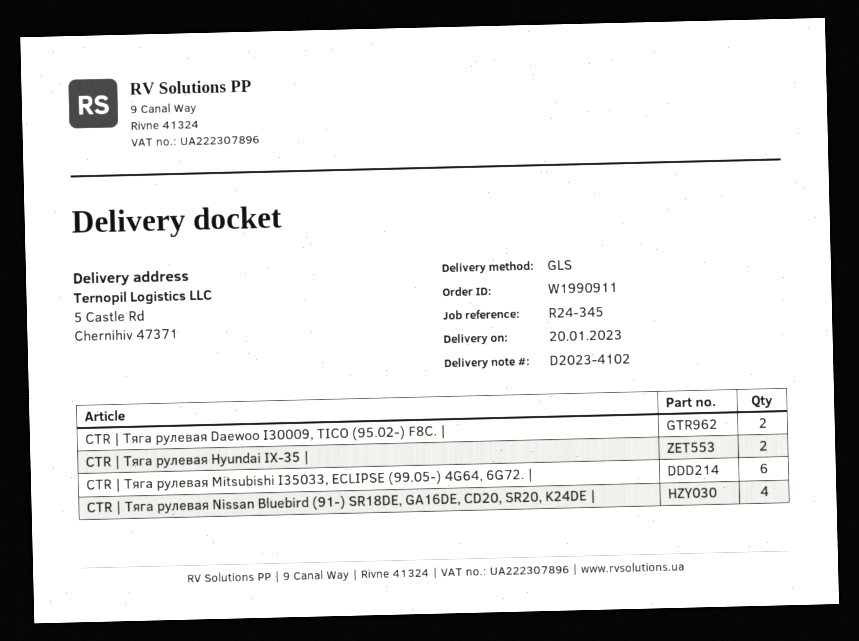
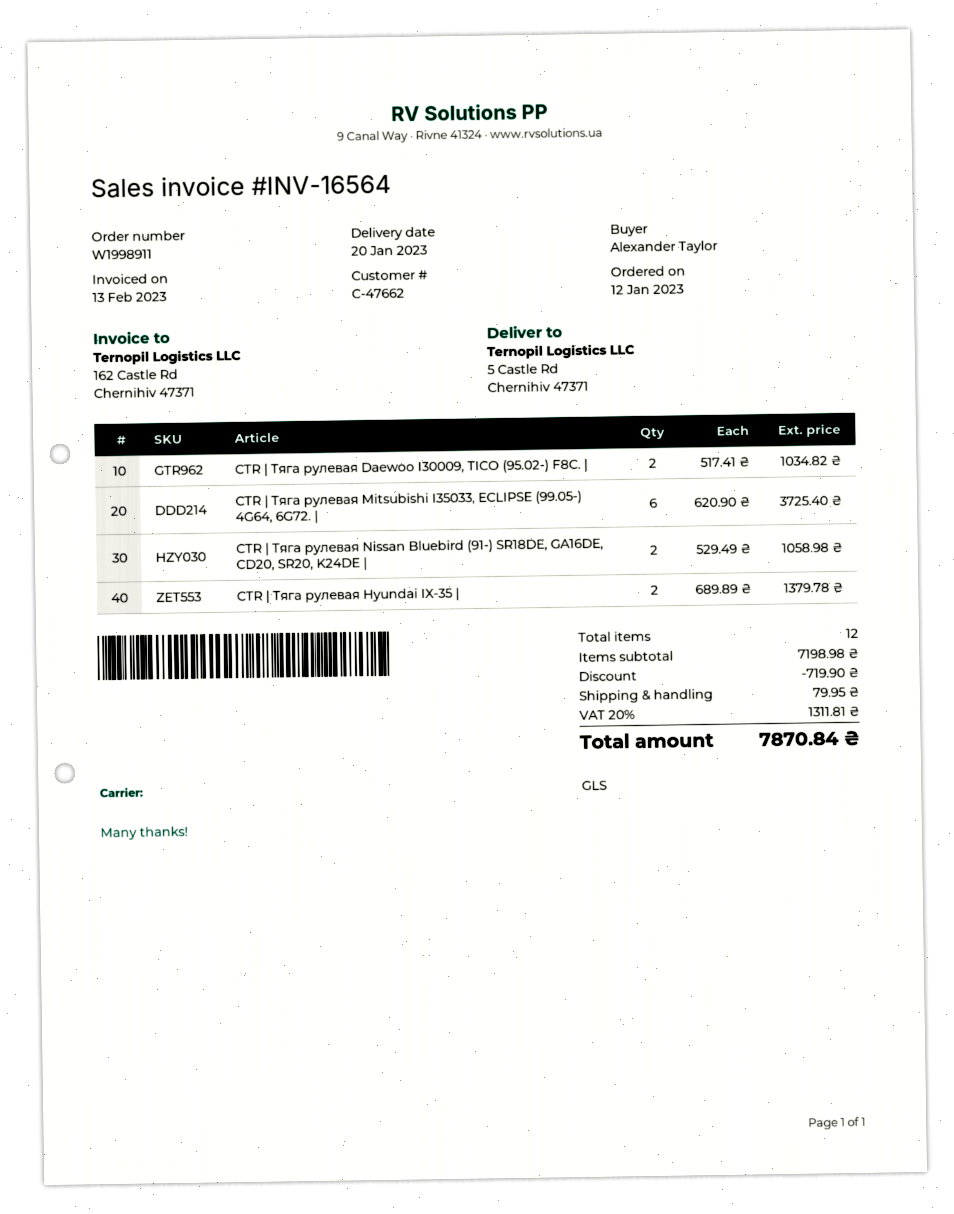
order number: W1990911 -> W1998911
CTR | Тяга рулевая Nissan Bluebird (91-) SR18DE, GA16DE, CD20, SR20, K24DE |: 4 -> 2

